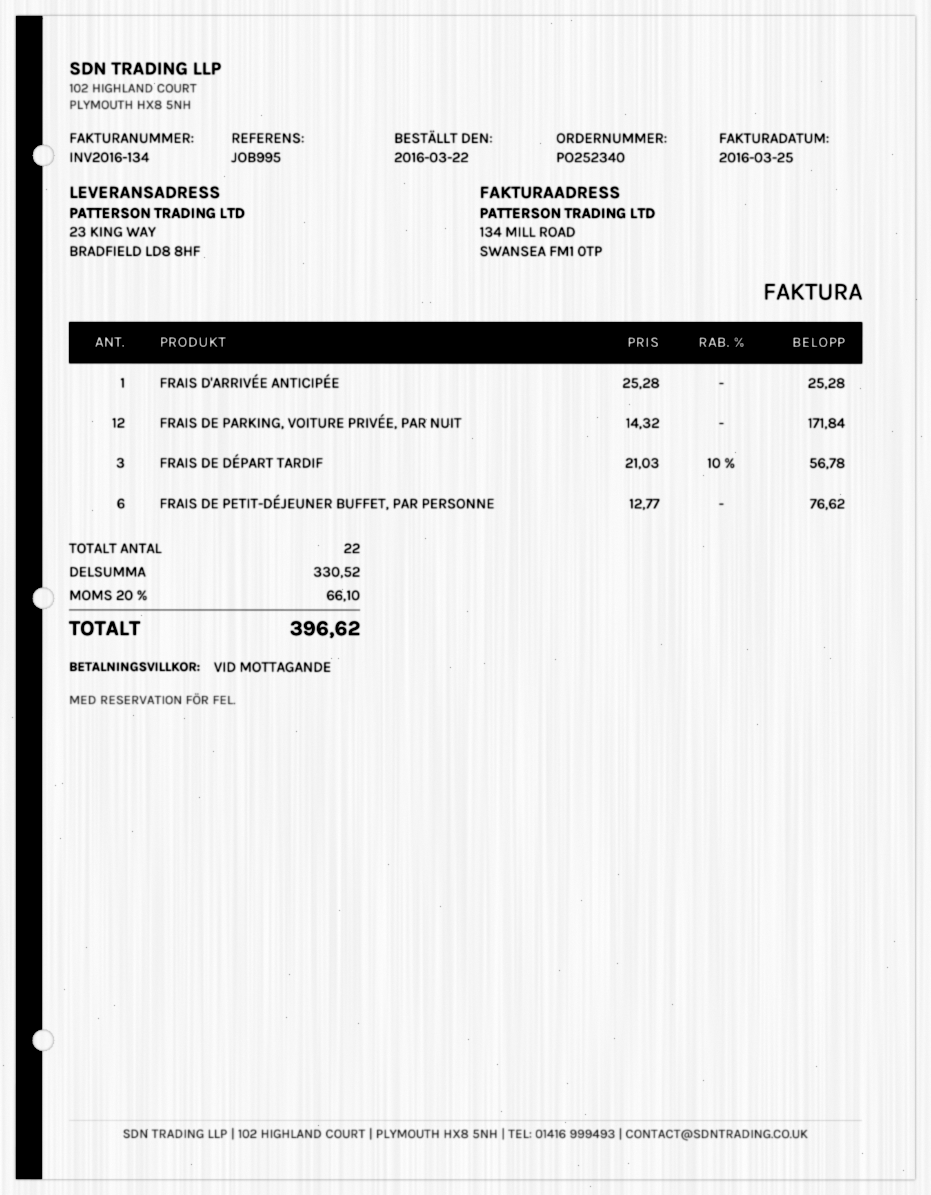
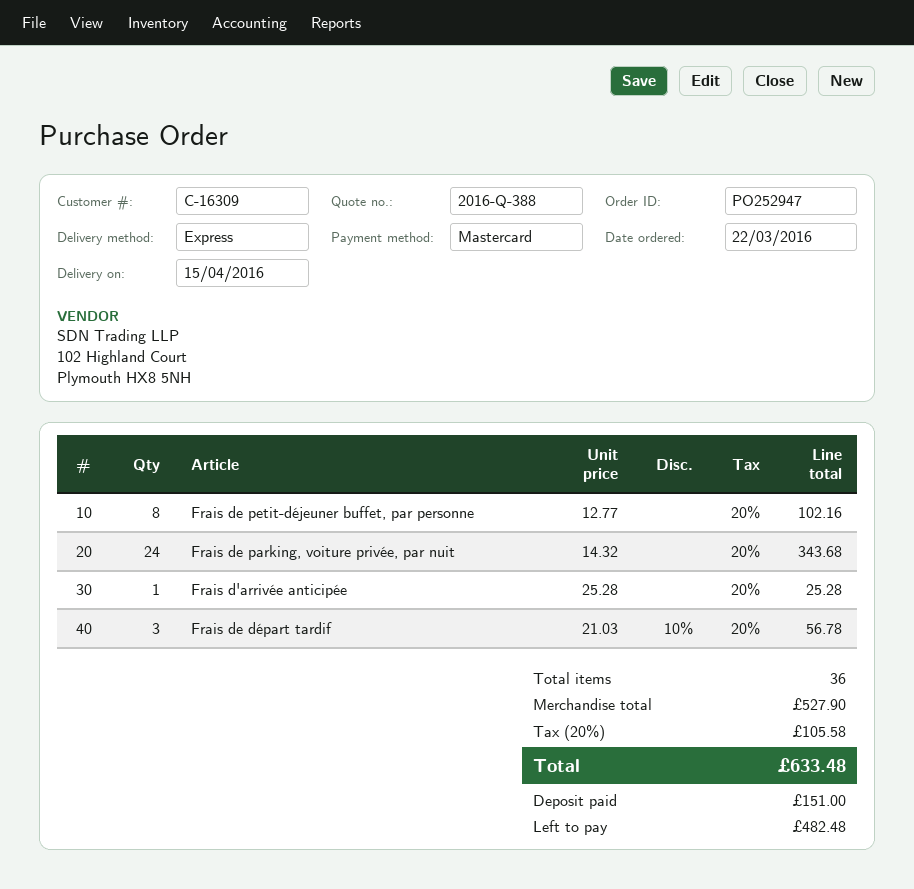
order number: PO252340 -> PO252947
FRAIS DE PARKING, VOITURE PRIVÉE, PAR NUIT: 12 x 14.32 = 171.84 -> 24 x 14.32 = 343.68
FRAIS DE PETIT-DÉJEUNER BUFFET, PAR PERSONNE: 6 x 12.77 = 76.62 -> 8 x 12.77 = 102.16
total quantity: 22 -> 36
subtotal: 330.52 -> 527.90
tax: 20% = 66.10 -> 20% = 105.58
total: 396.62 -> 633.48

